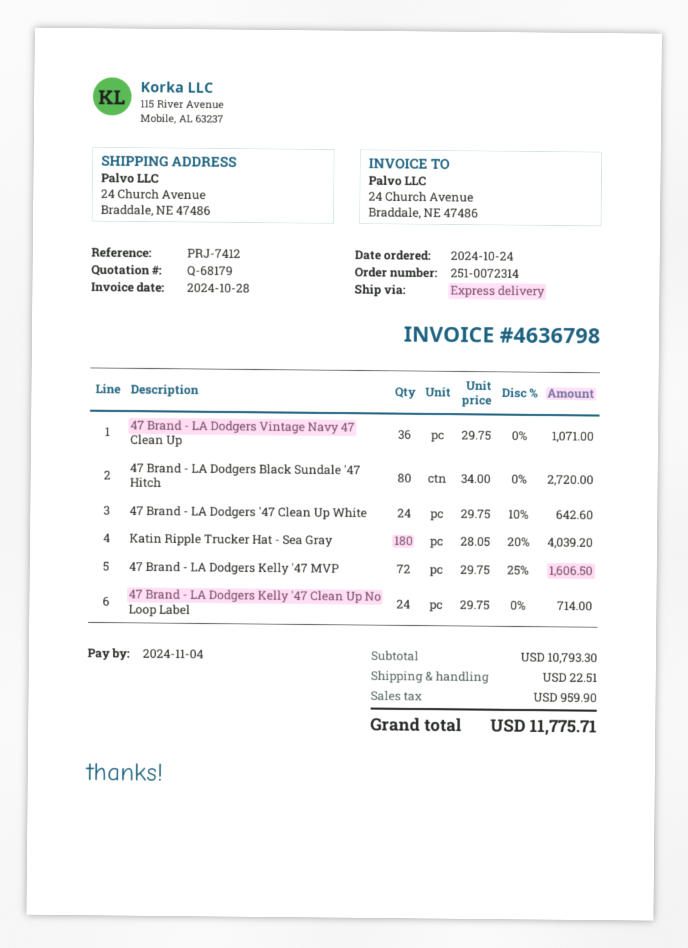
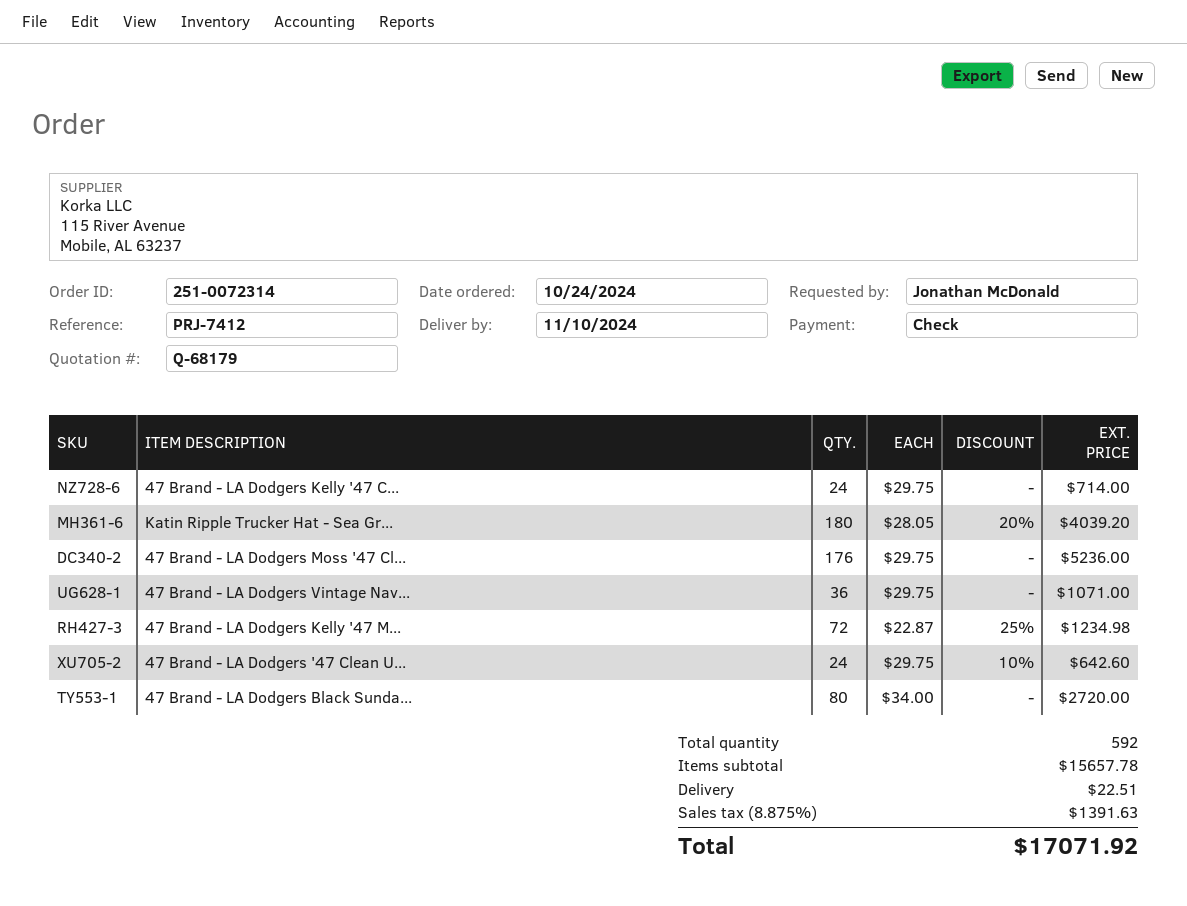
47 Brand - LA Dodgers Kelly '47 MVP: 72 x 29.75 - 25% = 1606.50 -> 72 x 22.87 - 25% = 1234.98
47 Brand - LA Dodgers Moss '47 Cl...: none -> 176 x 29.75 = 5236.00
subtotal: 10793.30 -> 15657.78
tax: 959.90 -> 1391.63
total: 11775.71 -> 17071.92

